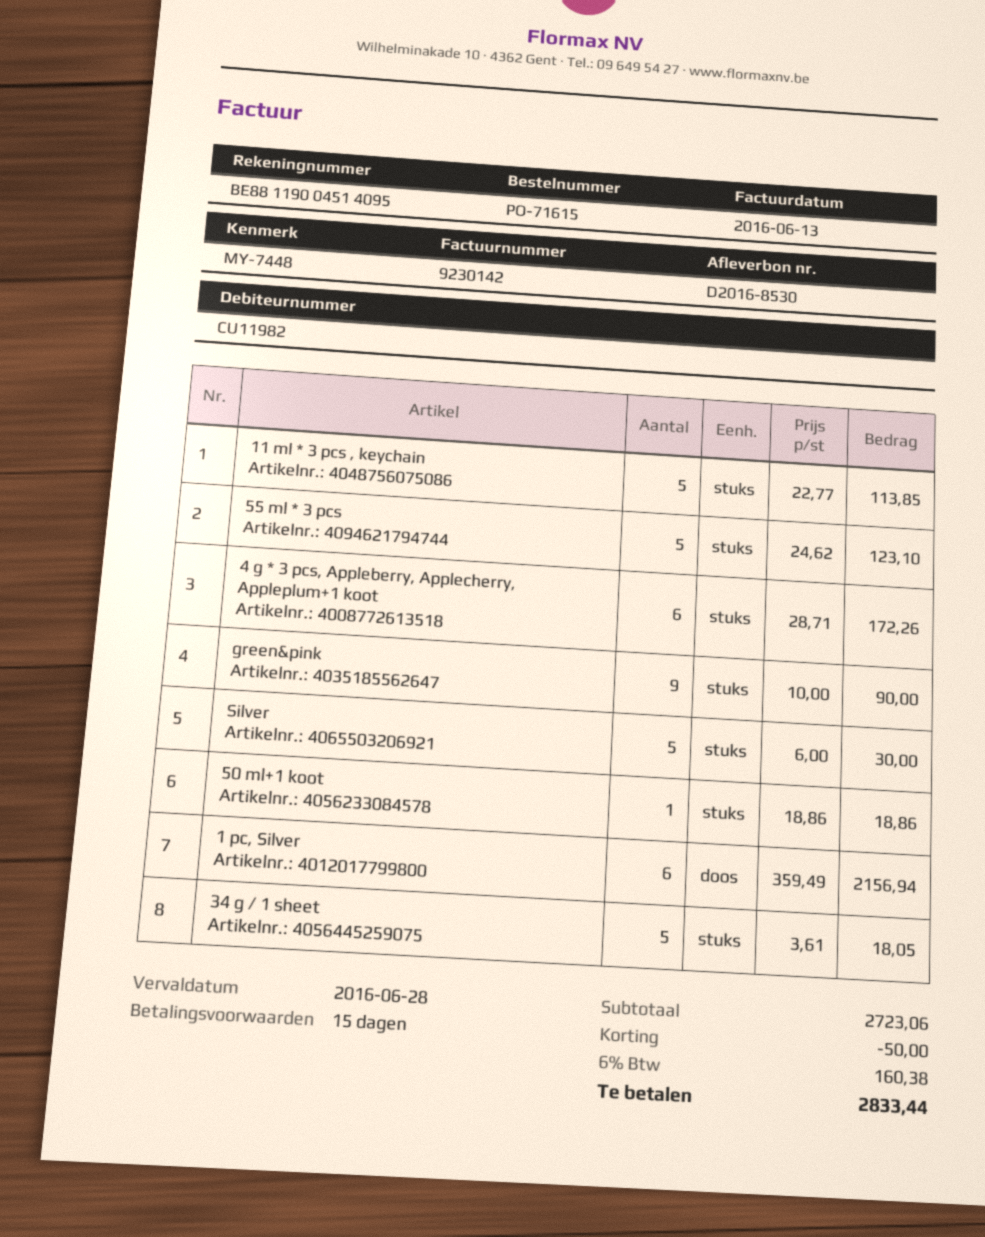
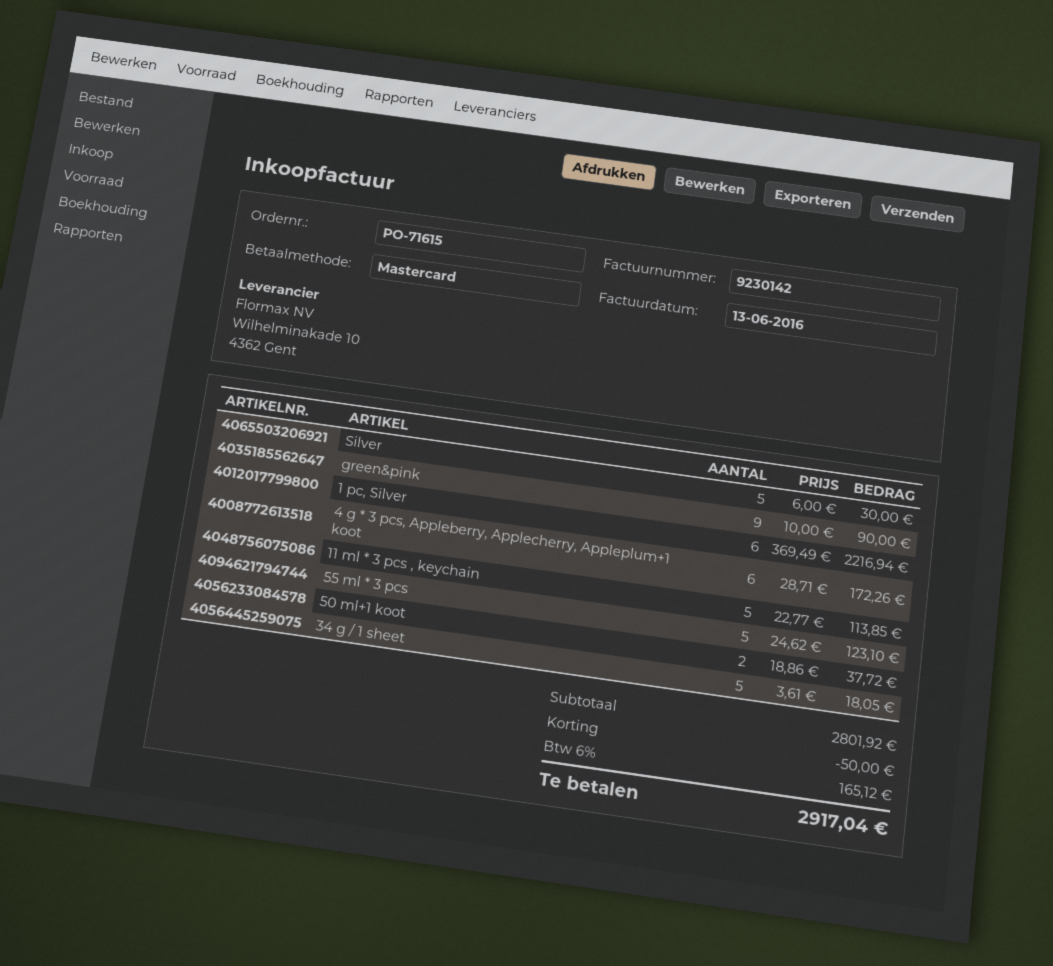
50 ml+1 koot: 1 x 18.86 = 18.86 -> 2 x 18.86 = 37.72
1 pc, Silver: 6 x 359.49 = 2156.94 -> 6 x 369.49 = 2216.94
subtotal: 2723.06 -> 2801.92
tax: 6% = 160.38 -> 6% = 165.12
total: 2833.44 -> 2917.04

